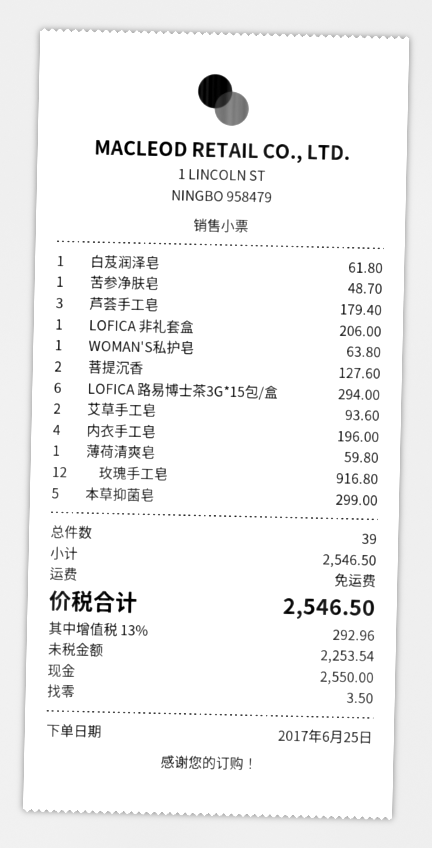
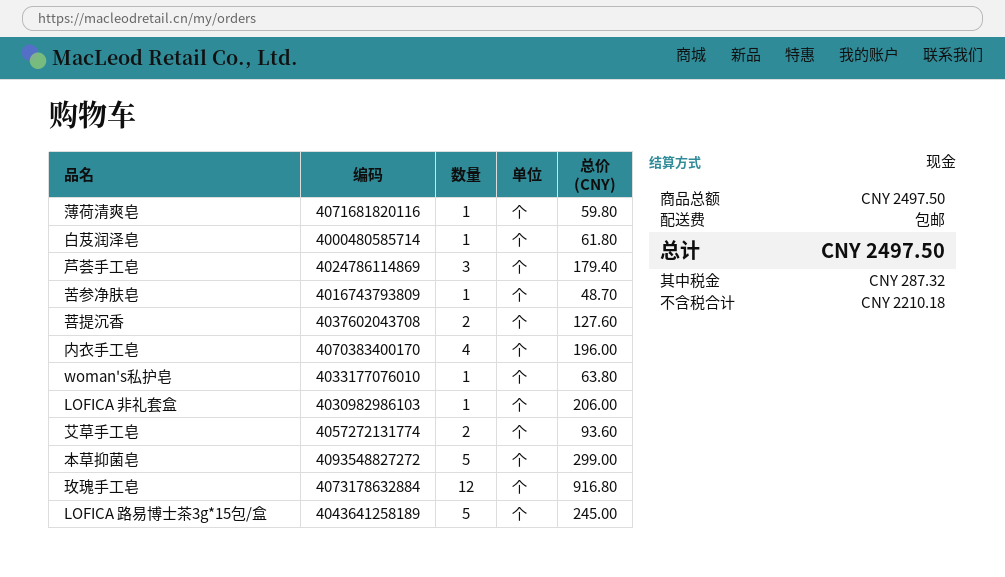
LOFICA 路易博士茶3G*15包/盒: 6 for 294.00 -> 5 for 245.00
subtotal: 2546.50 -> 2497.50
net: 2253.54 -> 2210.18
tax: 292.96 -> 287.32
total: 2546.50 -> 2497.50

